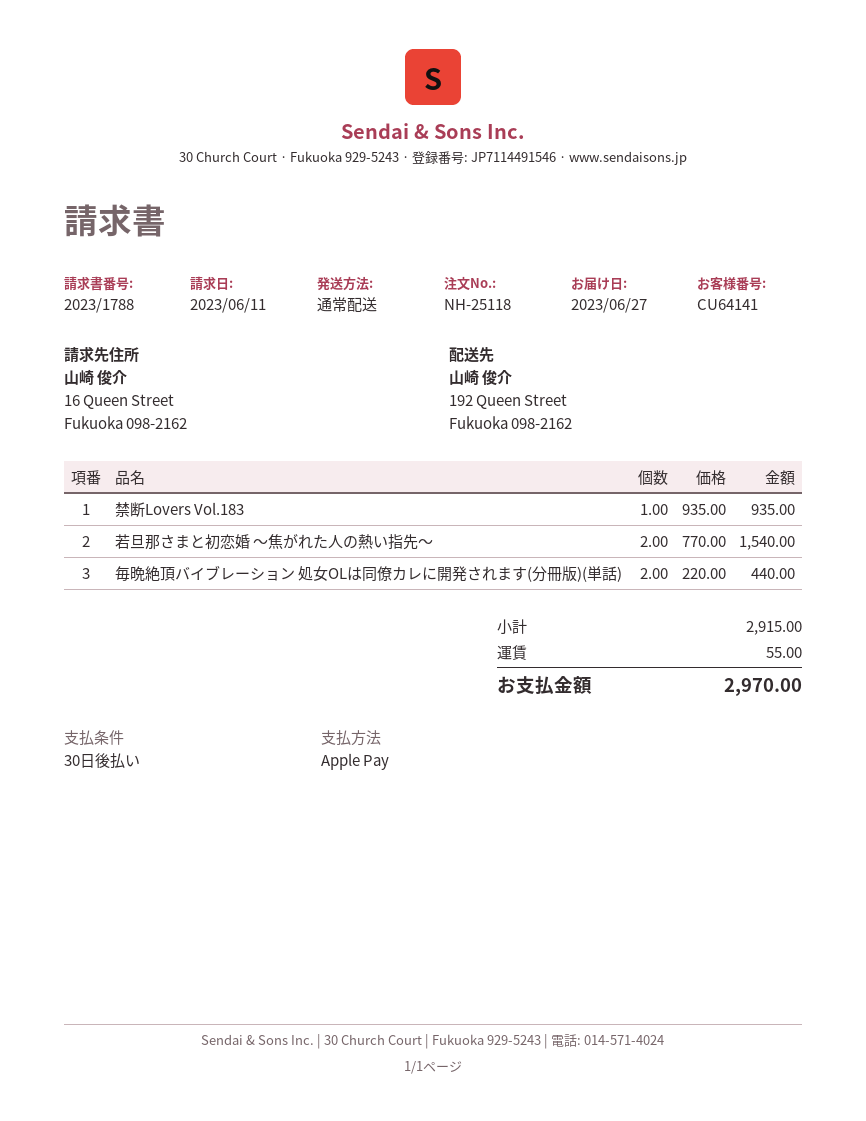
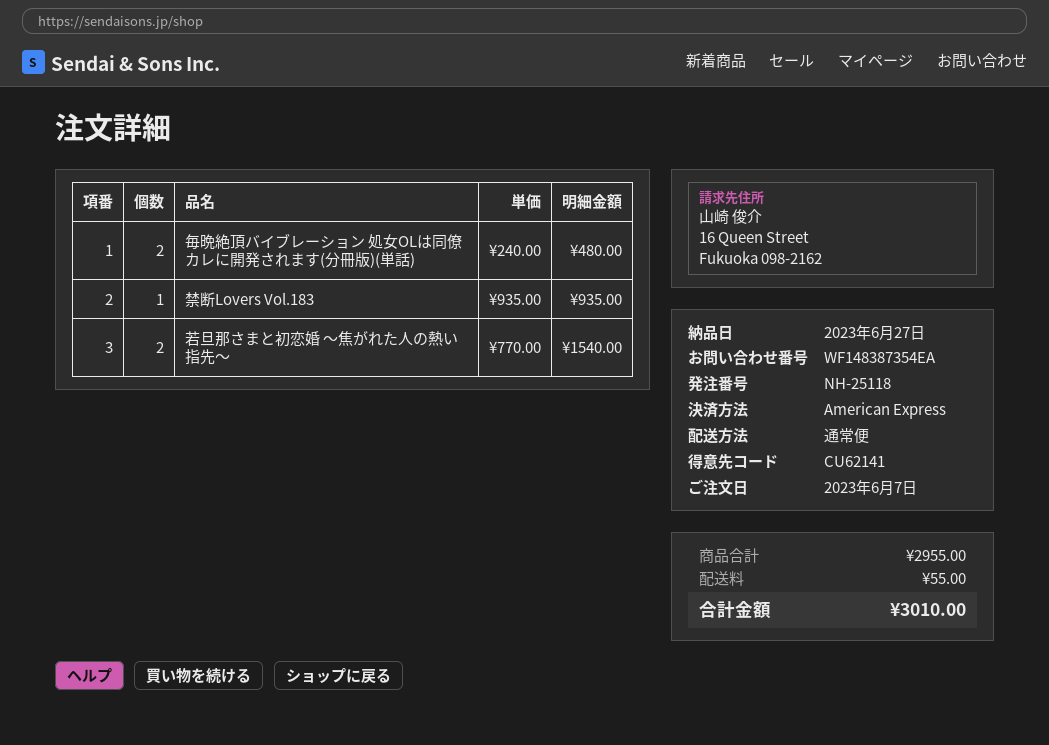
customer number: CU64141 -> CU62141
payment method: Apple Pay -> American Express
毎晩絶頂バイブレーション 処女OLは同僚カレに開発されます(分冊版)(単話): 2 x 220.00 = 440.00 -> 2 x 240.00 = 480.00
subtotal: 2915.00 -> 2955.00
total: 2970.00 -> 3010.00

